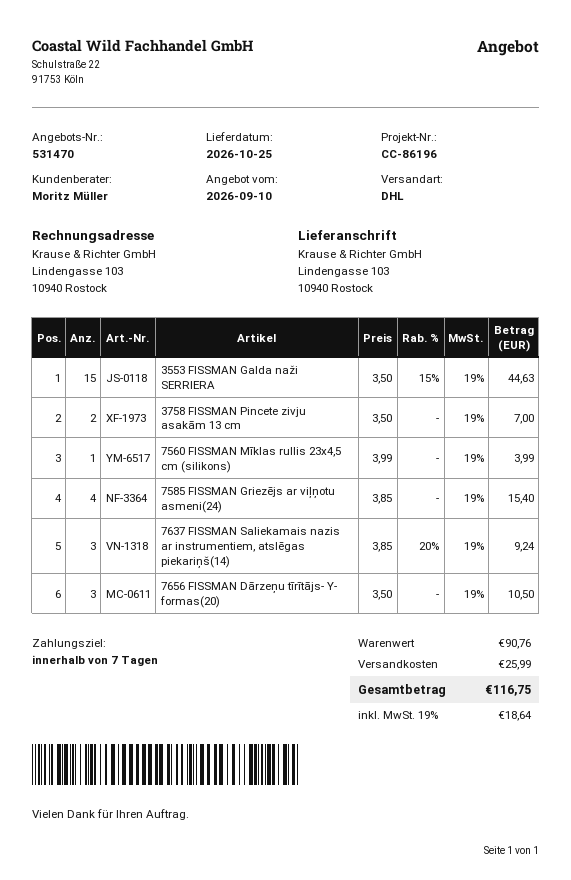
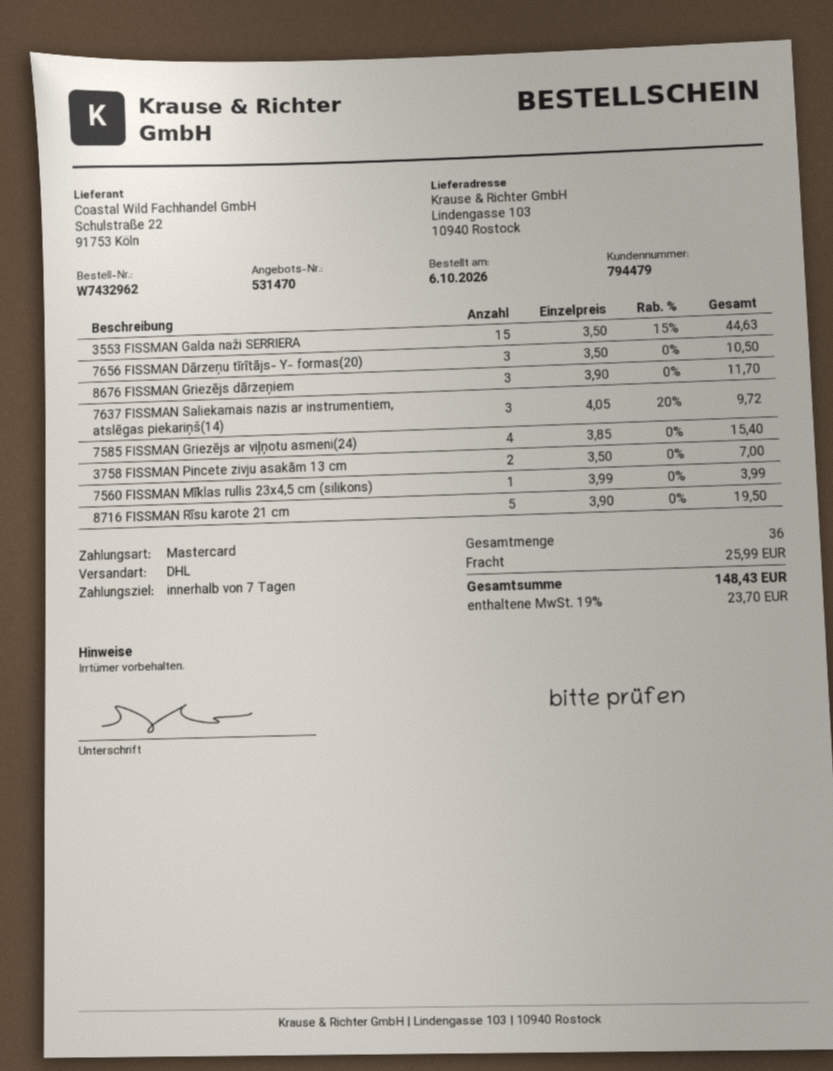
7637 FISSMAN Saliekamais nazis ar instrumentiem, atslēgas piekariņš(14): 3 x 3.85 - 20% = 9.24 -> 3 x 4.05 - 20% = 9.72
8676 FISSMAN Griezējs dārzeņiem: none -> 3 x 3.90 = 11.70
8716 FISSMAN Rīsu karote 21 cm: none -> 5 x 3.90 = 19.50
tax: 19% = 18.64 -> 19% = 23.70
total: 116.75 -> 148.43

